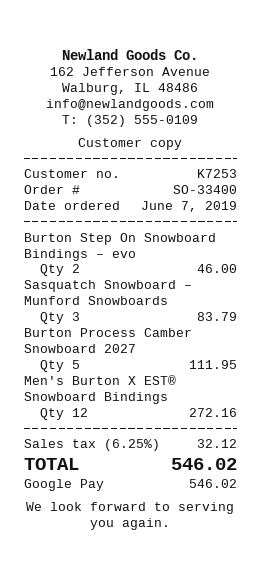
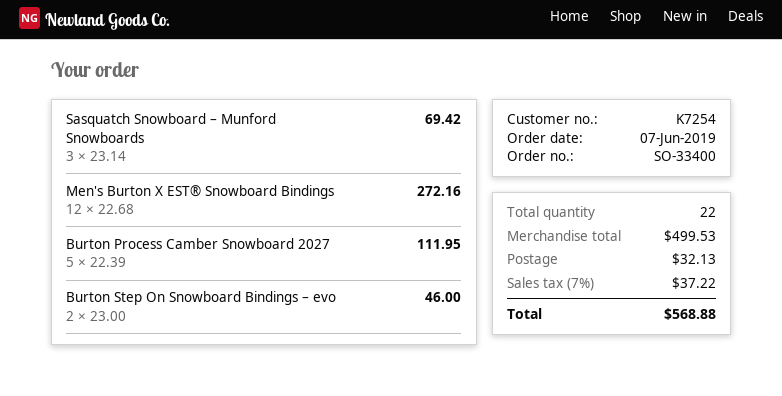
customer number: K7253 -> K7254
Sasquatch Snowboard – Munford Snowboards: 3 for 83.79 -> 3 for 69.42
shipping: none -> 32.13
tax: 6.25% = 32.12 -> 7% = 37.22
total: 546.02 -> 568.88

